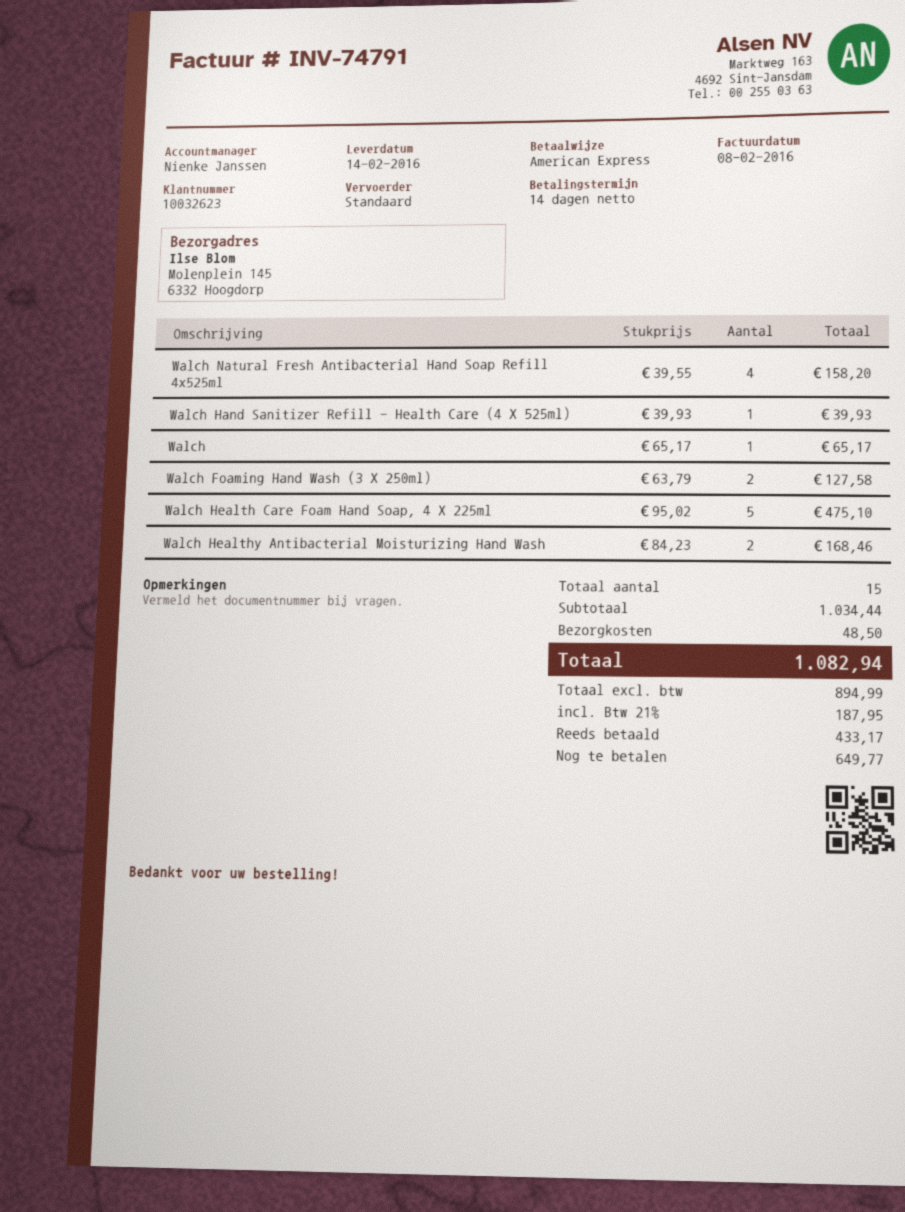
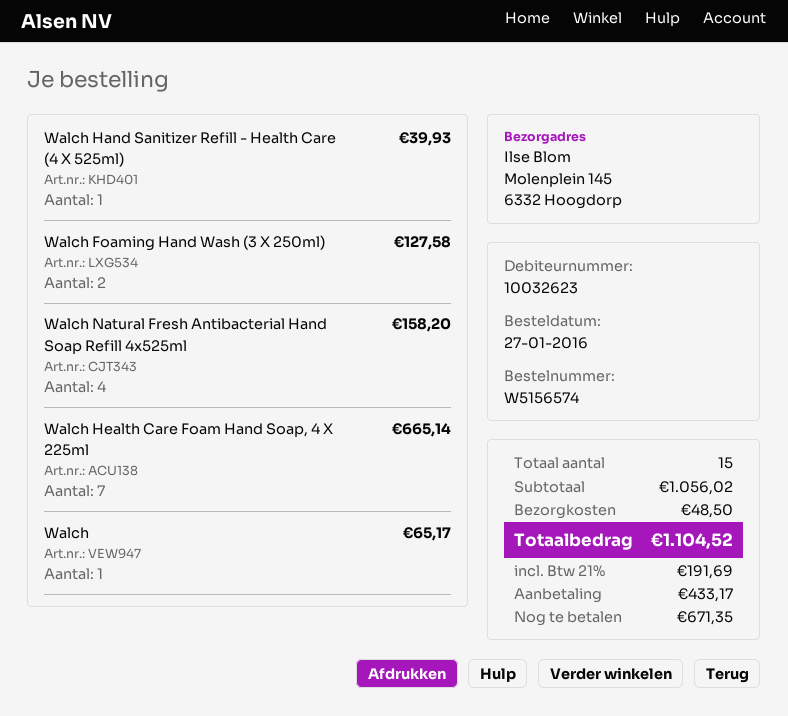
Walch Health Care Foam Hand Soap, 4 X 225ml: 5 for 475.10 -> 7 for 665.14
Walch Healthy Antibacterial Moisturizing Hand Wash: 2 for 168.46 -> none
subtotal: 1034.44 -> 1056.02
tax: 21% = 187.95 -> 21% = 191.69
total: 1082.94 -> 1104.52
balance: 649.77 -> 671.35

